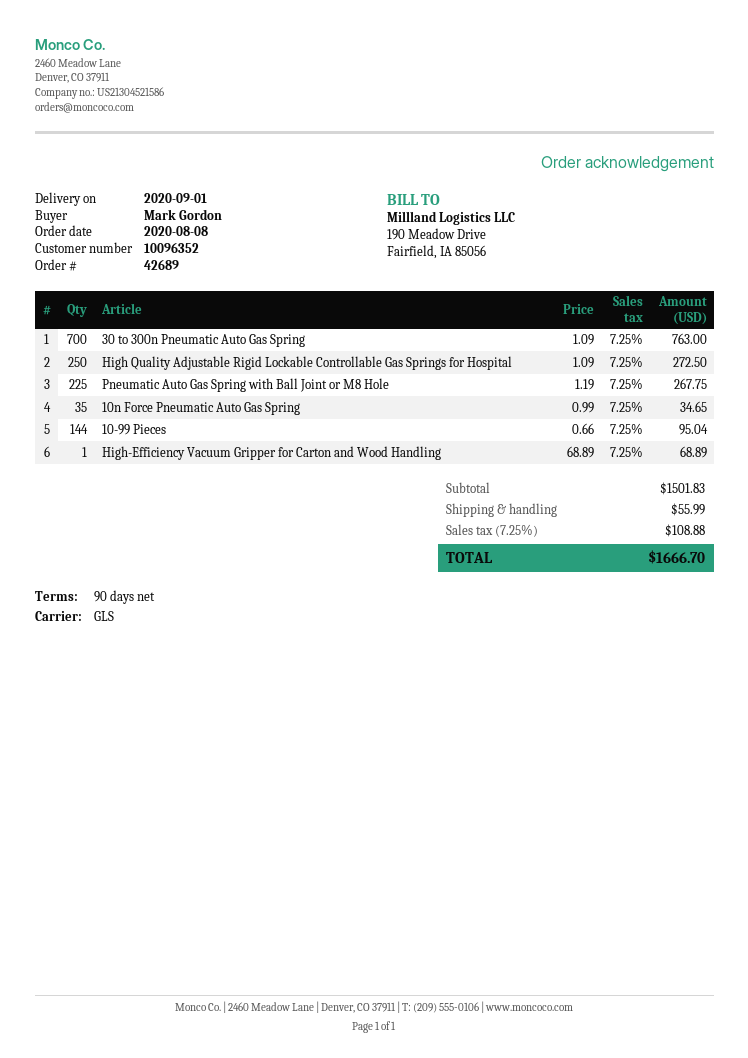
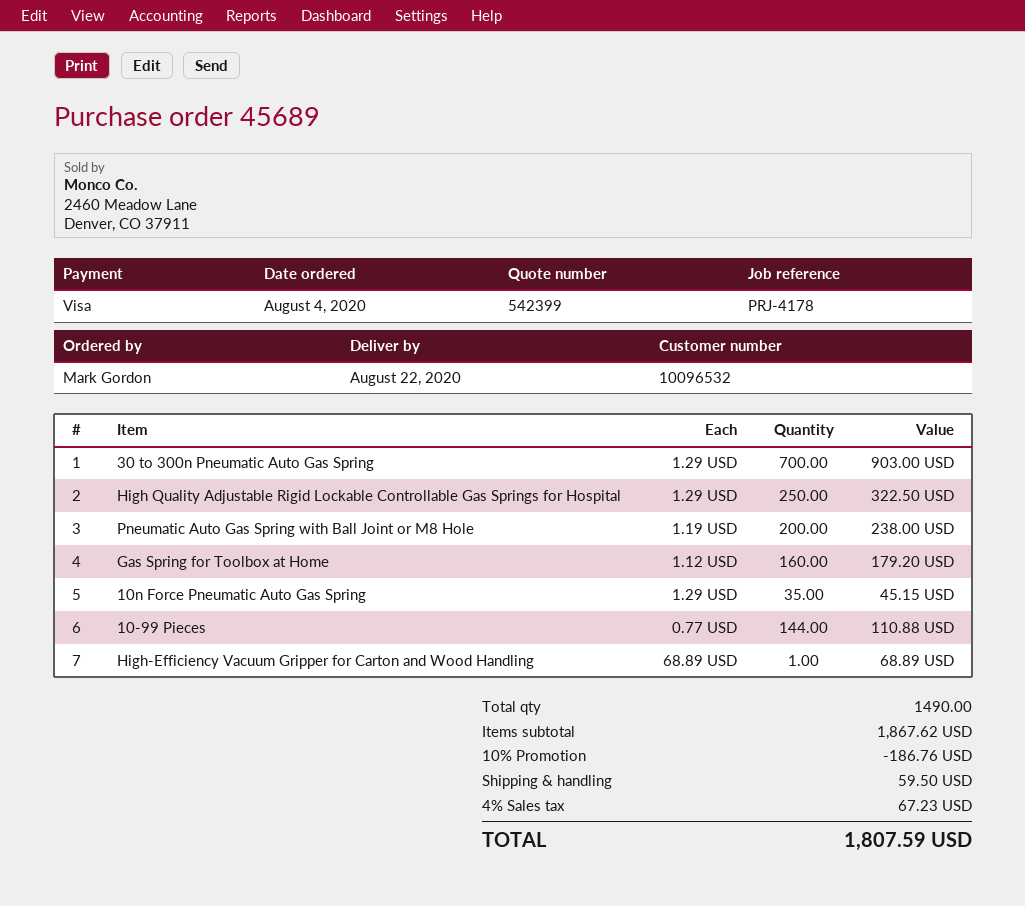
order number: 42689 -> 45689
order date: 2020-08-08 -> 2020-08-04
delivery date: 2020-09-01 -> 2020-08-22
customer number: 10096352 -> 10096532
30 to 300n Pneumatic Auto Gas Spring: 700 x 1.09 = 763.00 -> 700 x 1.29 = 903.00
High Quality Adjustable Rigid Lockable Controllable Gas Springs for Hospital: 250 x 1.09 = 272.50 -> 250 x 1.29 = 322.50
Pneumatic Auto Gas Spring with Ball Joint or M8 Hole: 225 x 1.19 = 267.75 -> 200 x 1.19 = 238.00
10n Force Pneumatic Auto Gas Spring: 35 x 0.99 = 34.65 -> 35 x 1.29 = 45.15
10-99 Pieces: 144 x 0.66 = 95.04 -> 144 x 0.77 = 110.88
Gas Spring for Toolbox at Home: none -> 160 x 1.12 = 179.20
subtotal: 1501.83 -> 1867.62
discount: none -> 10% = 186.76
shipping: 55.99 -> 59.50
tax: 7.25% = 108.88 -> 4% = 67.23
total: 1666.70 -> 1807.59

